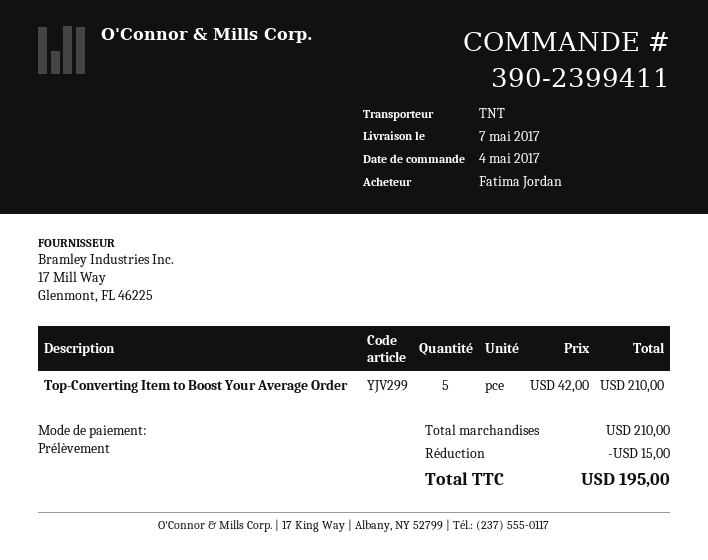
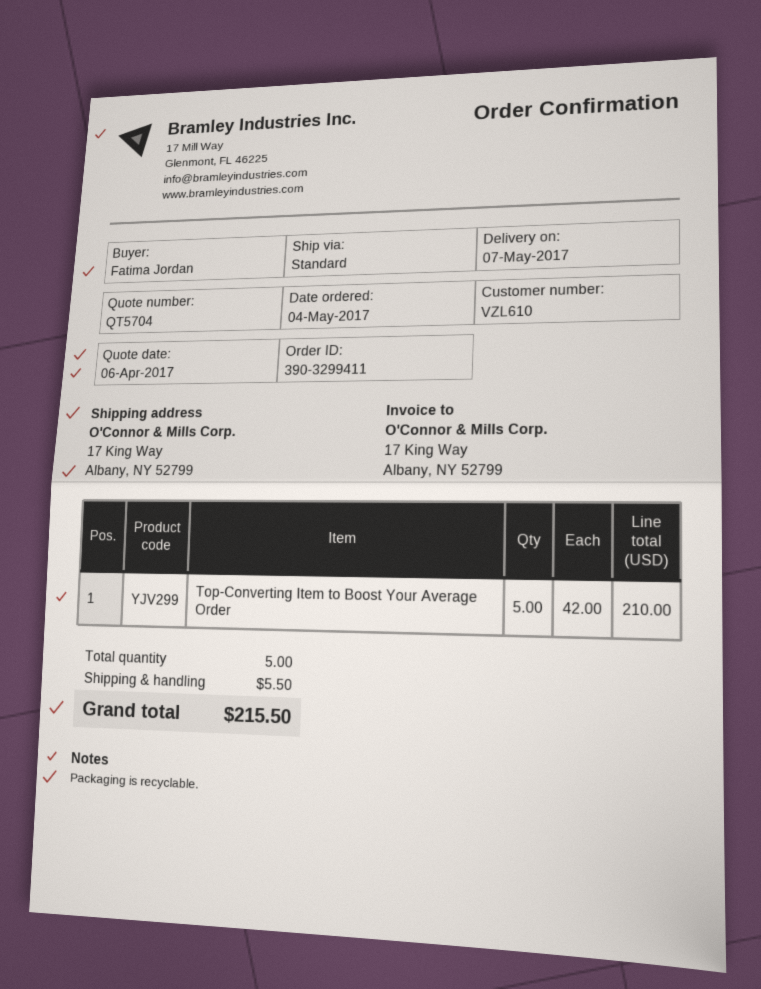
order number: 390-2399411 -> 390-3299411
shipping method: TNT -> standard
discount: 15.00 -> none
shipping: none -> 5.50
total: 195.00 -> 215.50

